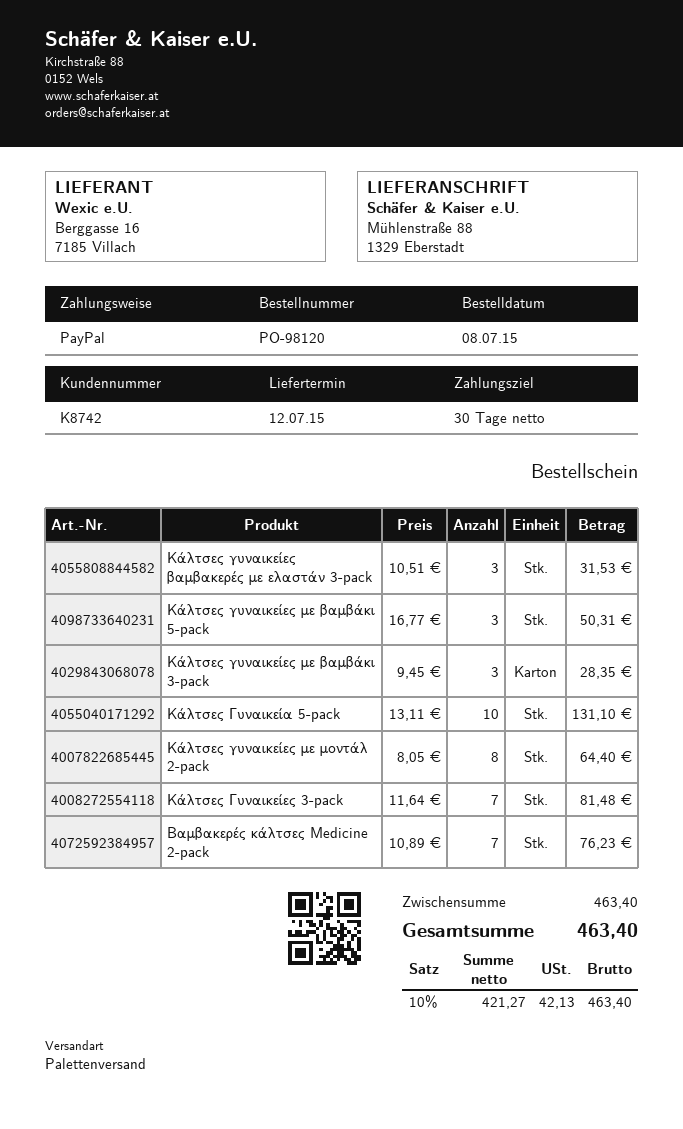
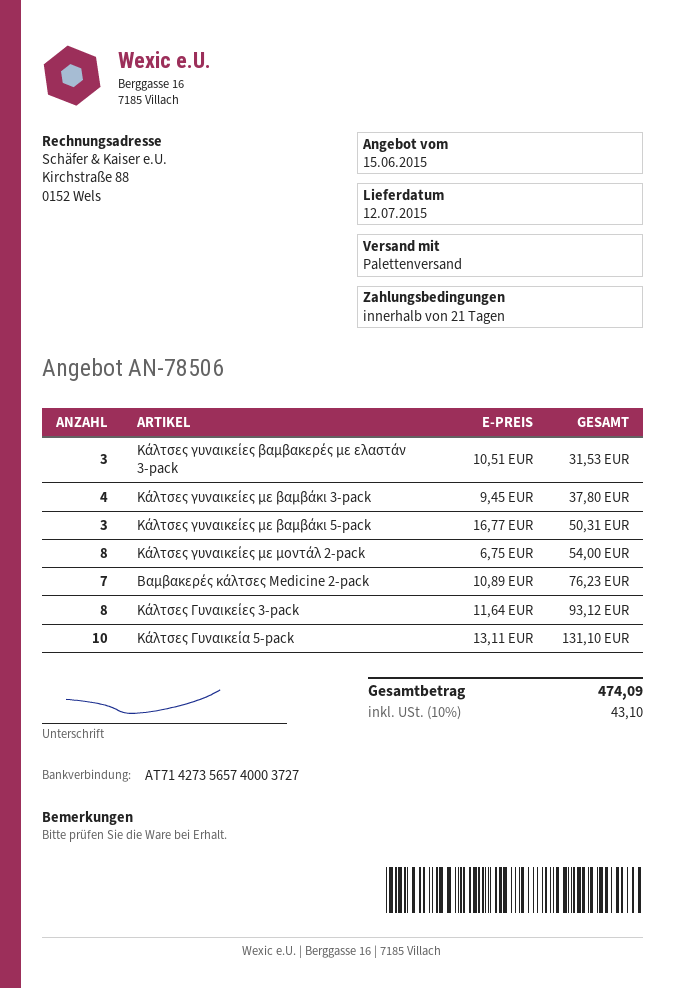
payment terms: 30 days -> 21 days
Κάλτσες γυναικείες με βαμβάκι 3-pack: 3 x 9.45 = 28.35 -> 4 x 9.45 = 37.80
Κάλτσες γυναικείες με μοντάλ 2-pack: 8 x 8.05 = 64.40 -> 8 x 6.75 = 54.00
Κάλτσες Γυναικείες 3-pack: 7 x 11.64 = 81.48 -> 8 x 11.64 = 93.12
tax: 10% = 42.13 -> 10% = 43.10
total: 463.40 -> 474.09

